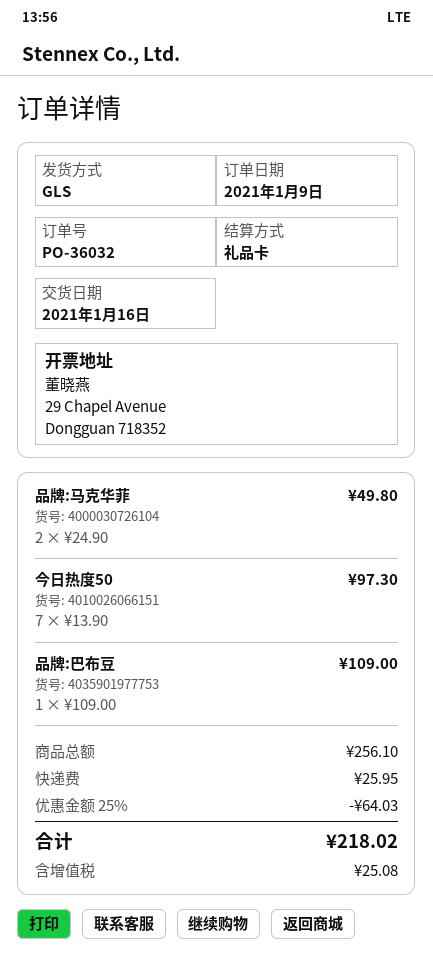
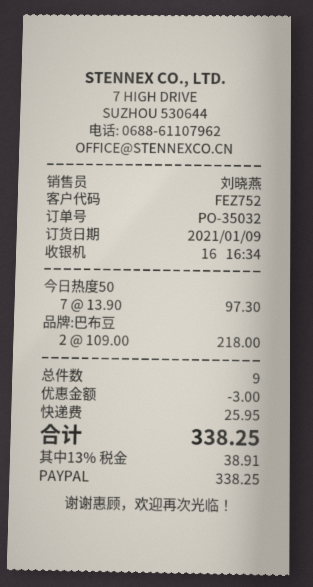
order number: PO-36032 -> PO-35032
payment method: gift card -> PayPal
品牌:马克华菲: 2 x 24.90 = 49.80 -> none
品牌:巴布豆: 1 x 109.00 = 109.00 -> 2 x 109.00 = 218.00
discount: 64.03 -> 3.00
tax: 25.08 -> 38.91
total: 218.02 -> 338.25

